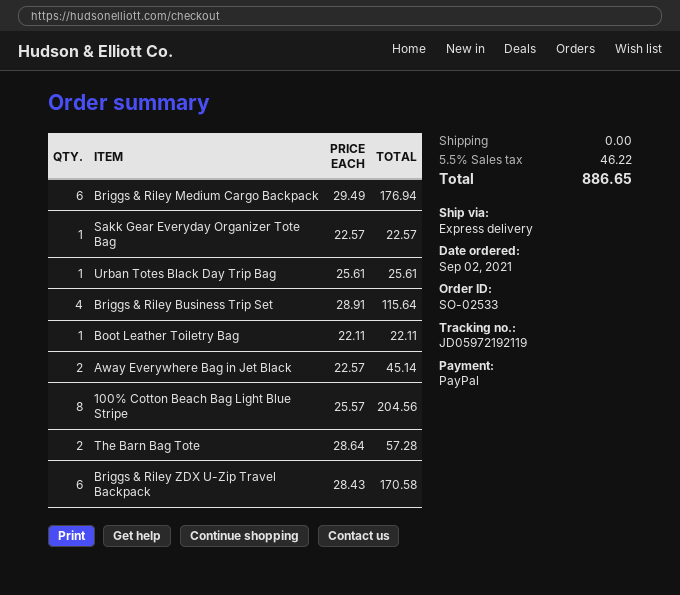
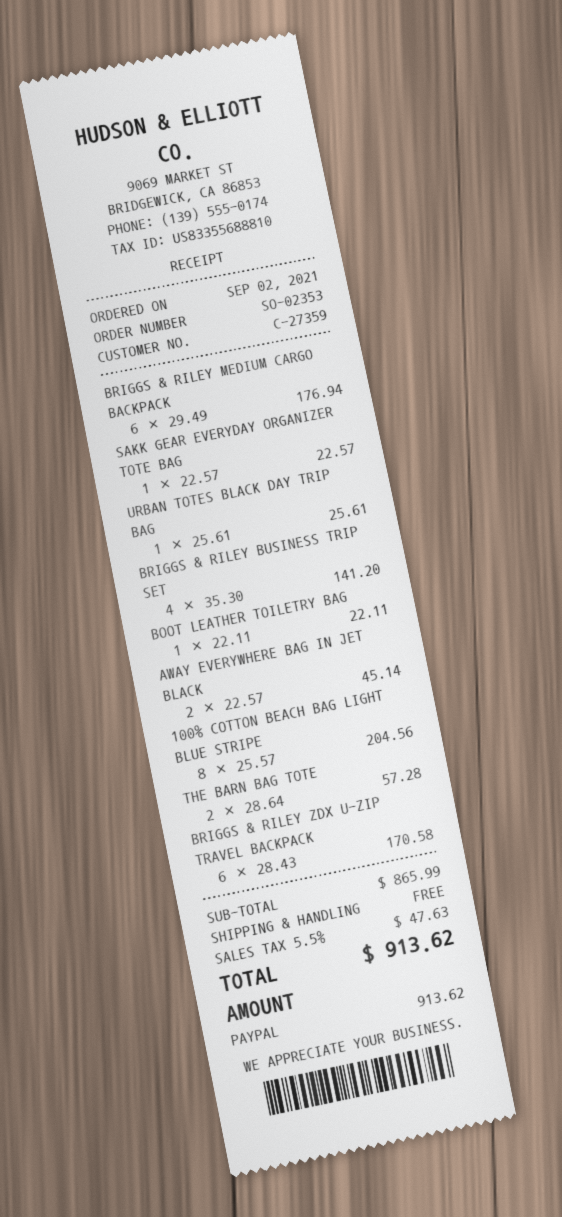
order number: SO-02533 -> SO-02353
Briggs & Riley Business Trip Set: 4 x 28.91 = 115.64 -> 4 x 35.30 = 141.20
tax: 5.5% = 46.22 -> 5.5% = 47.63
total: 886.65 -> 913.62

